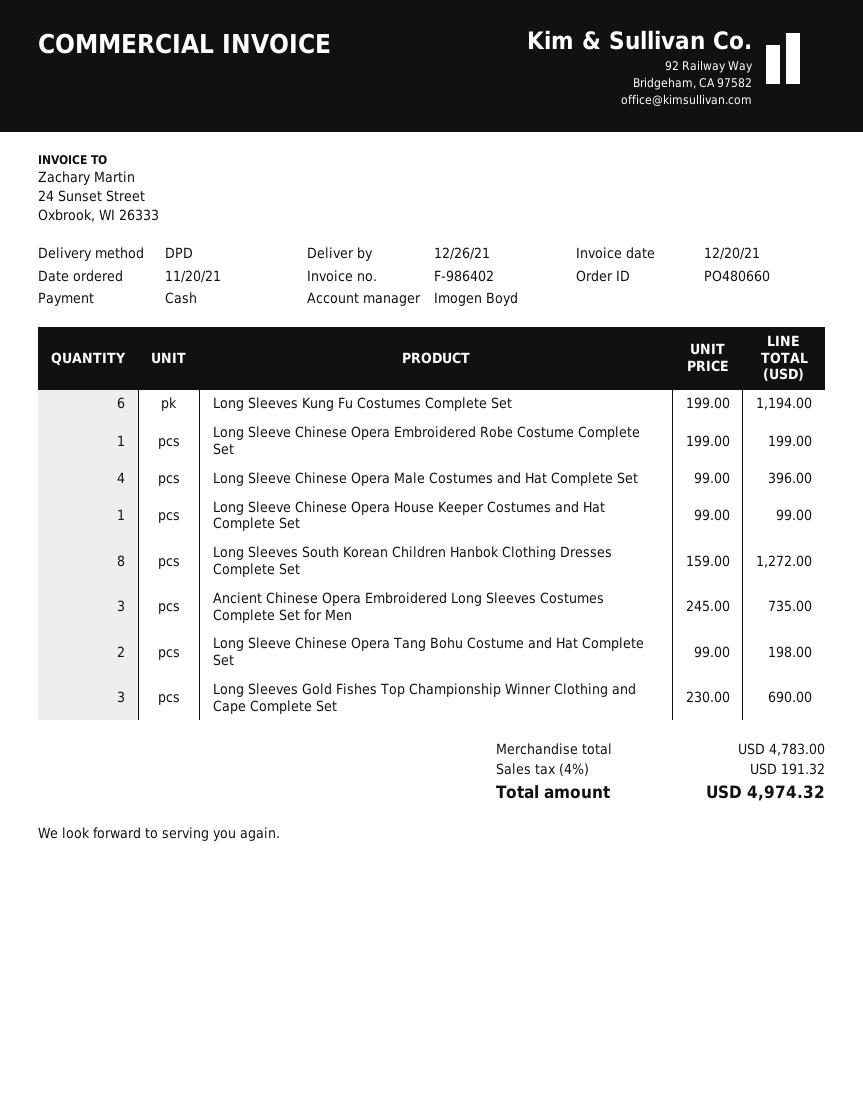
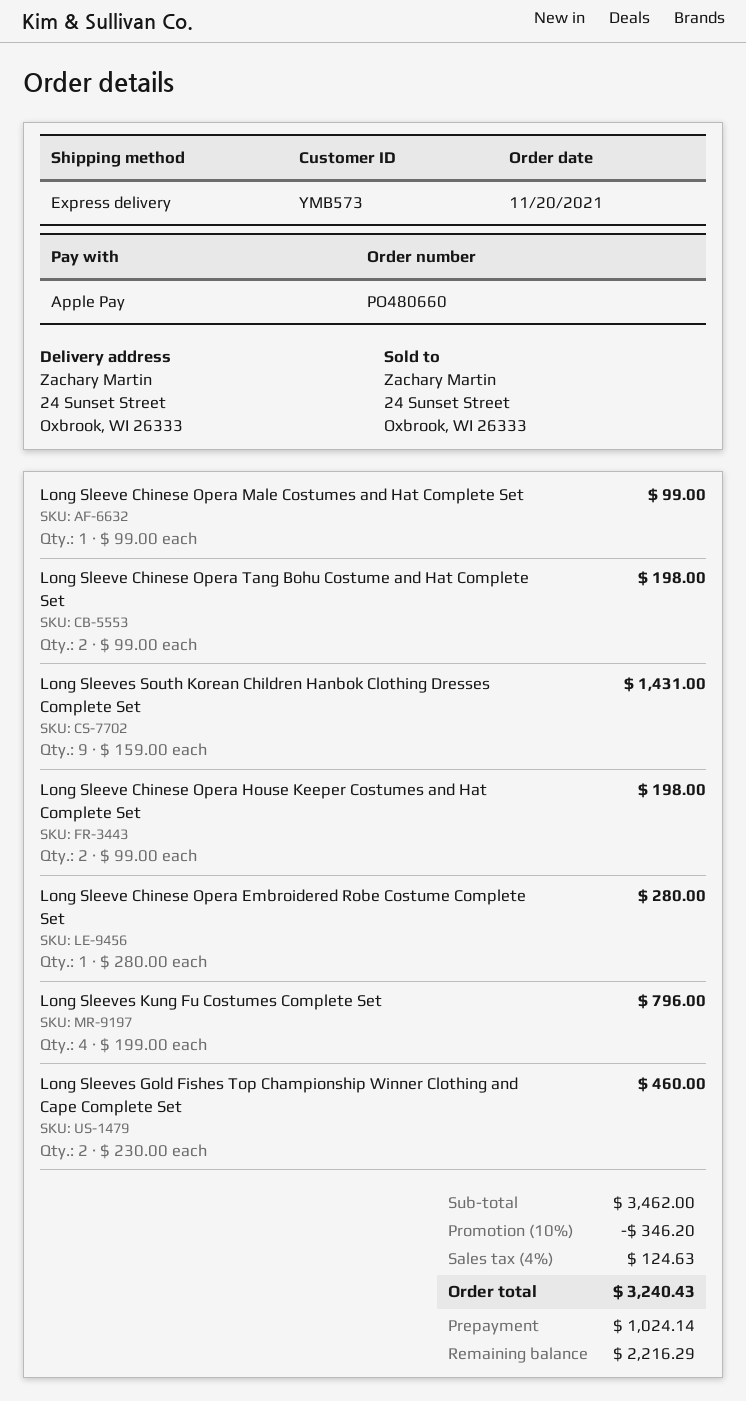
payment method: cash -> Apple Pay
shipping method: DPD -> express
Long Sleeves Kung Fu Costumes Complete Set: 6 x 199.00 = 1194.00 -> 4 x 199.00 = 796.00
Long Sleeve Chinese Opera Embroidered Robe Costume Complete Set: 1 x 199.00 = 199.00 -> 1 x 280.00 = 280.00
Long Sleeve Chinese Opera Male Costumes and Hat Complete Set: 4 x 99.00 = 396.00 -> 1 x 99.00 = 99.00
Long Sleeve Chinese Opera House Keeper Costumes and Hat Complete Set: 1 x 99.00 = 99.00 -> 2 x 99.00 = 198.00
Long Sleeves South Korean Children Hanbok Clothing Dresses Complete Set: 8 x 159.00 = 1272.00 -> 9 x 159.00 = 1431.00
Ancient Chinese Opera Embroidered Long Sleeves Costumes Complete Set for Men: 3 x 245.00 = 735.00 -> none
Long Sleeves Gold Fishes Top Championship Winner Clothing and Cape Complete Set: 3 x 230.00 = 690.00 -> 2 x 230.00 = 460.00
subtotal: 4783.00 -> 3462.00
discount: none -> 10% = 346.20
tax: 4% = 191.32 -> 4% = 124.63
total: 4974.32 -> 3240.43

